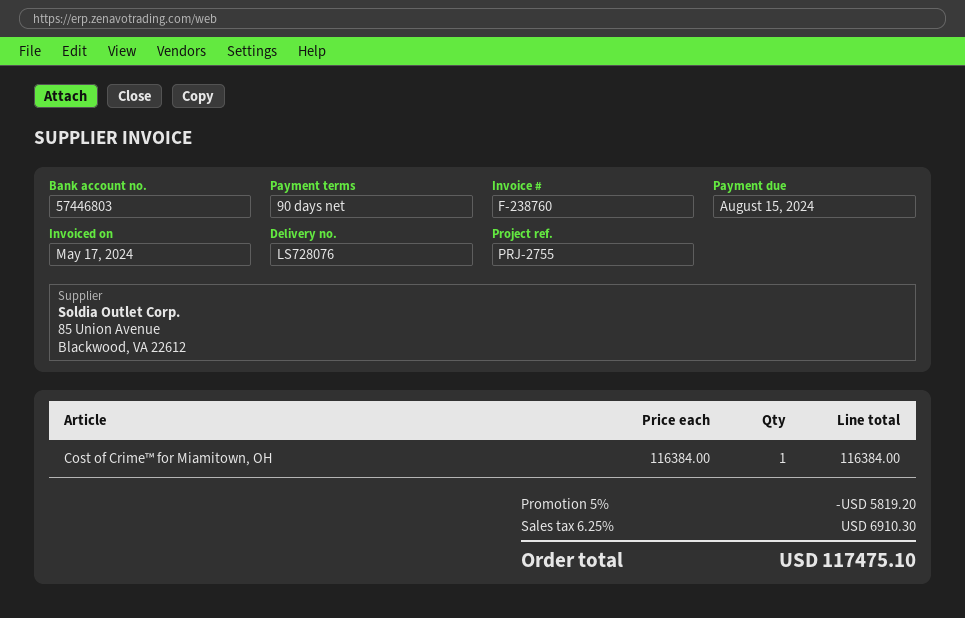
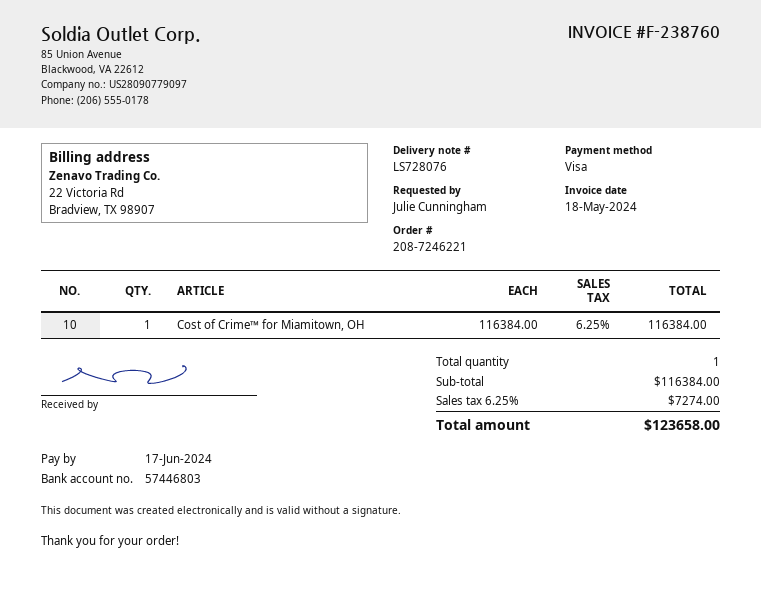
invoice date: 2024-05-17 -> 2024-05-18
due date: 2024-08-15 -> 2024-06-17
discount: 5% = 5819.20 -> none
tax: 6.25% = 6910.30 -> 6.25% = 7274.00
total: 117475.10 -> 123658.00

